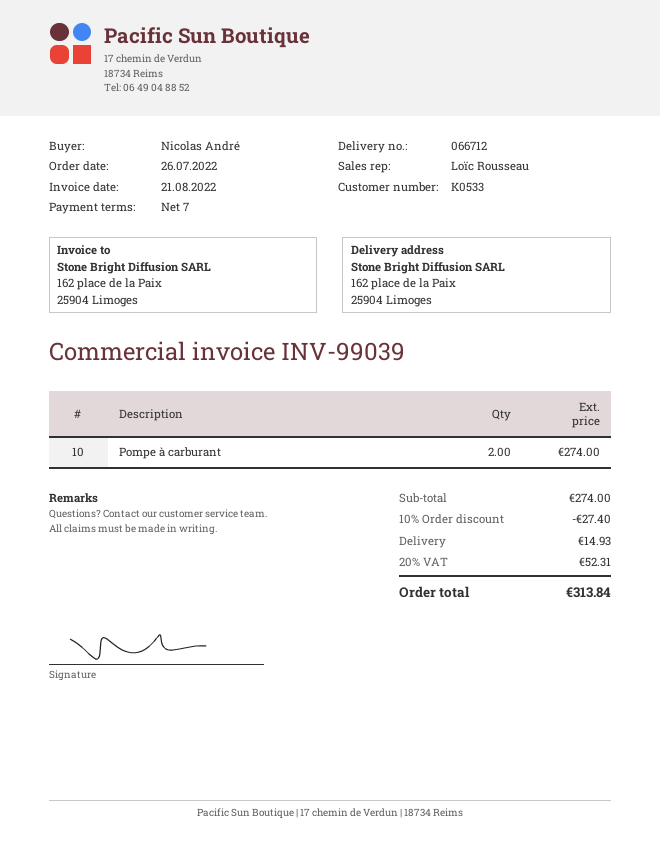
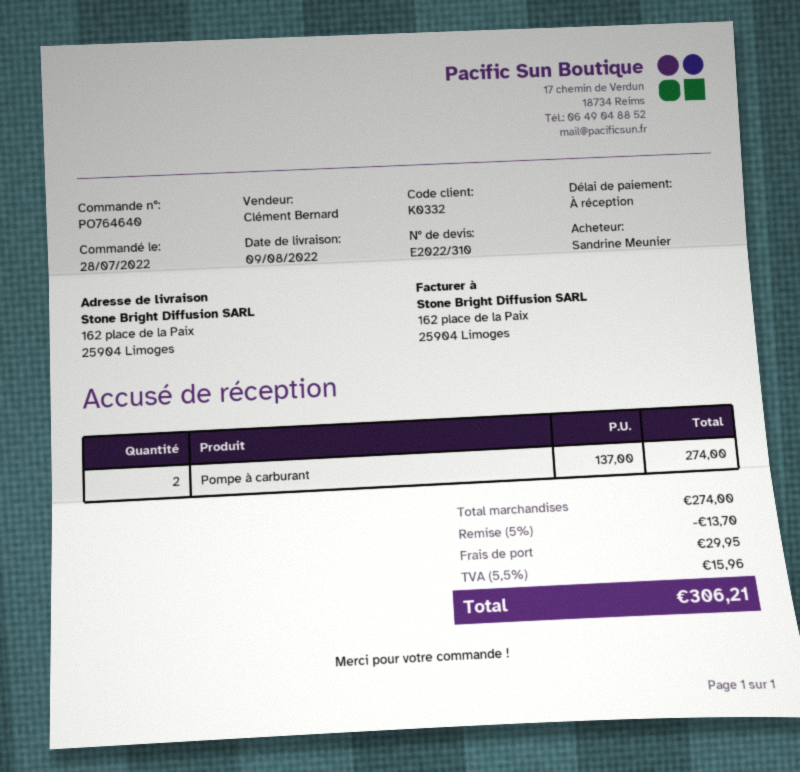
order date: 2022-07-26 -> 2022-07-28
payment terms: 7 days -> on receipt
customer number: K0533 -> K0332
ordered by: Nicolas André -> Sandrine Meunier
sales rep: Loïc Rousseau -> Clément Bernard
discount: 10% = 27.40 -> 5% = 13.70
shipping: 14.93 -> 29.95
tax: 20% = 52.31 -> 5.5% = 15.96
total: 313.84 -> 306.21

